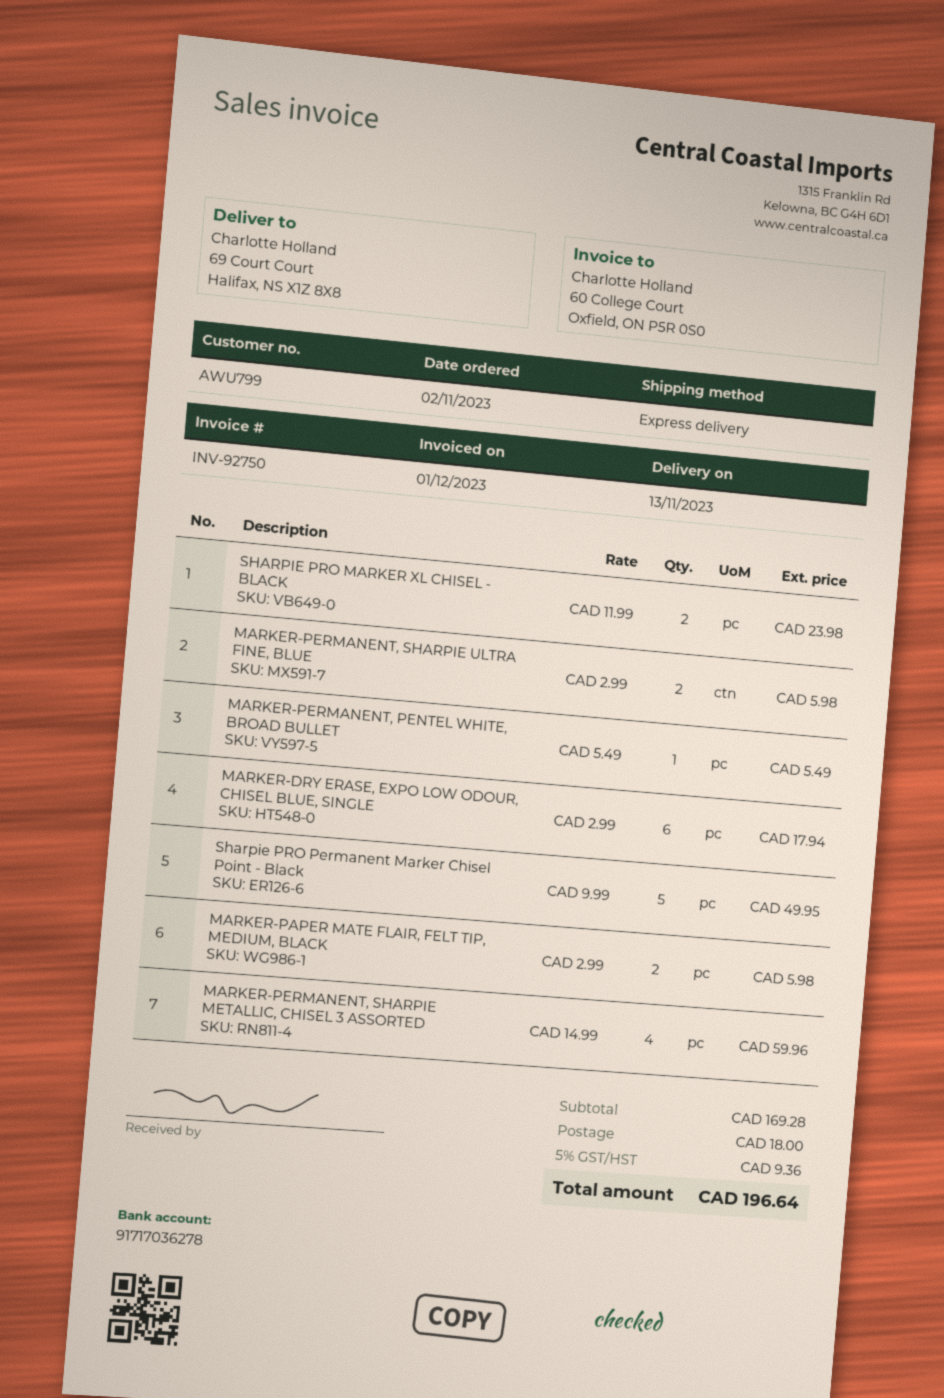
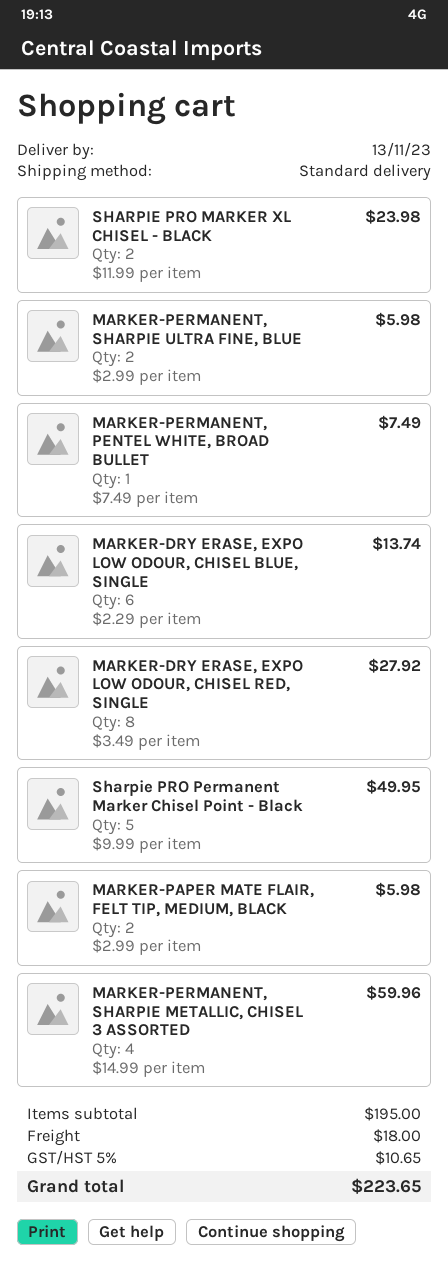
shipping method: express -> standard
MARKER-PERMANENT, PENTEL WHITE, BROAD BULLET: 1 x 5.49 = 5.49 -> 1 x 7.49 = 7.49
MARKER-DRY ERASE, EXPO LOW ODOUR, CHISEL BLUE, SINGLE: 6 x 2.99 = 17.94 -> 6 x 2.29 = 13.74
MARKER-DRY ERASE, EXPO LOW ODOUR, CHISEL RED, SINGLE: none -> 8 x 3.49 = 27.92
subtotal: 169.28 -> 195.00
tax: 5% = 9.36 -> 5% = 10.65
total: 196.64 -> 223.65

